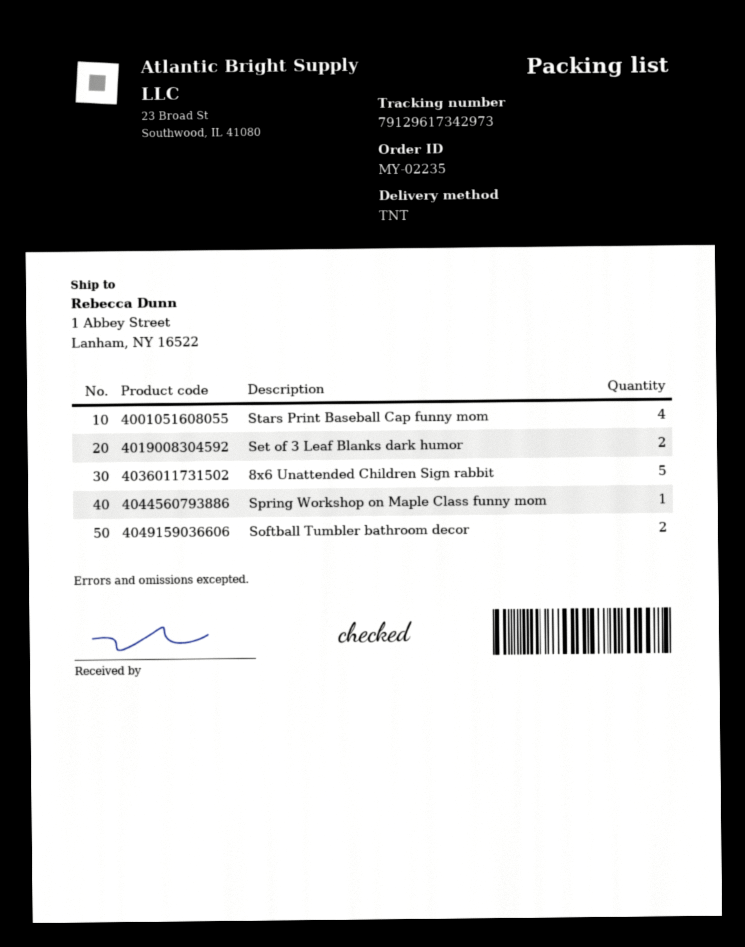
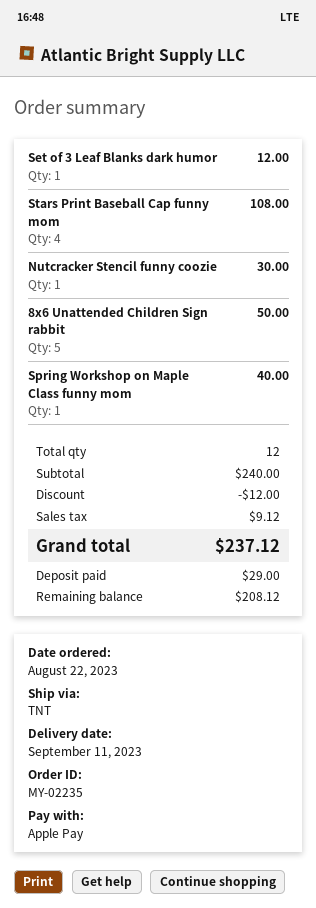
Set of 3 Leaf Blanks dark humor: 2 -> 1
Softball Tumbler bathroom decor: 2 -> none
Nutcracker Stencil funny coozie: none -> 1

